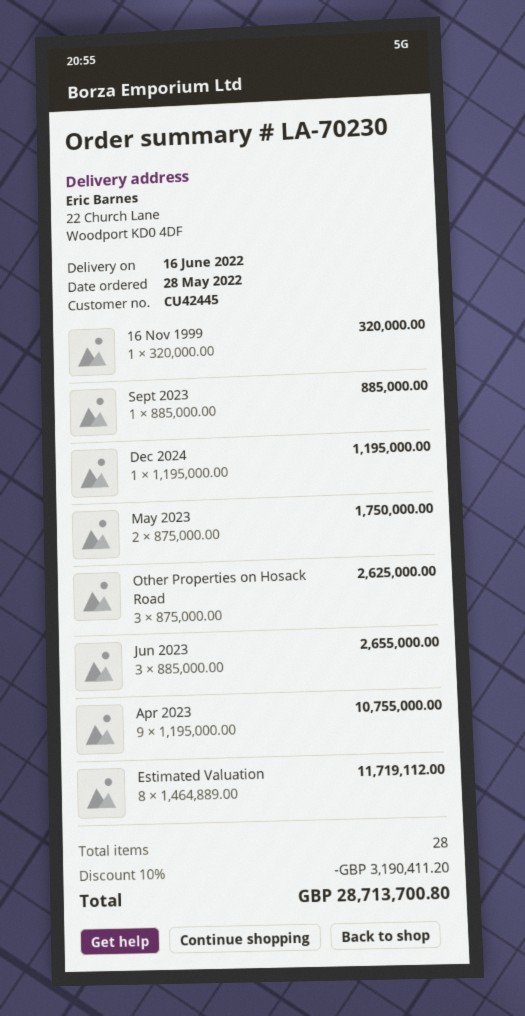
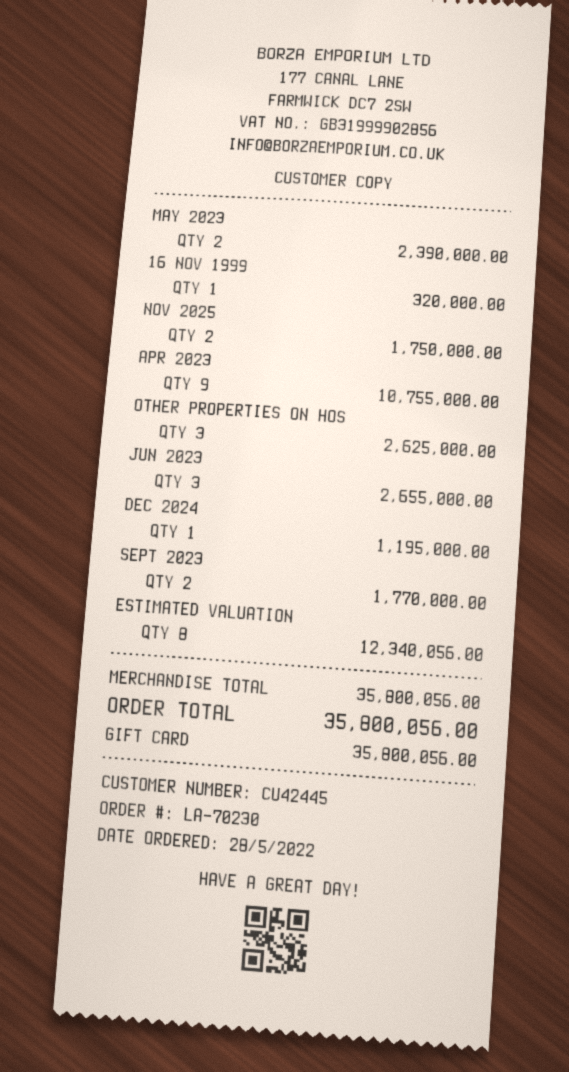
Sept 2023: 1 for 885000.00 -> 2 for 1770000.00
May 2023: 2 for 1750000.00 -> 2 for 2390000.00
Estimated Valuation: 8 for 11719112.00 -> 8 for 12340056.00
NOV 2025: none -> 2 for 1750000.00
discount: 10% = 3190411.20 -> none
total: 28713700.80 -> 35800056.00

